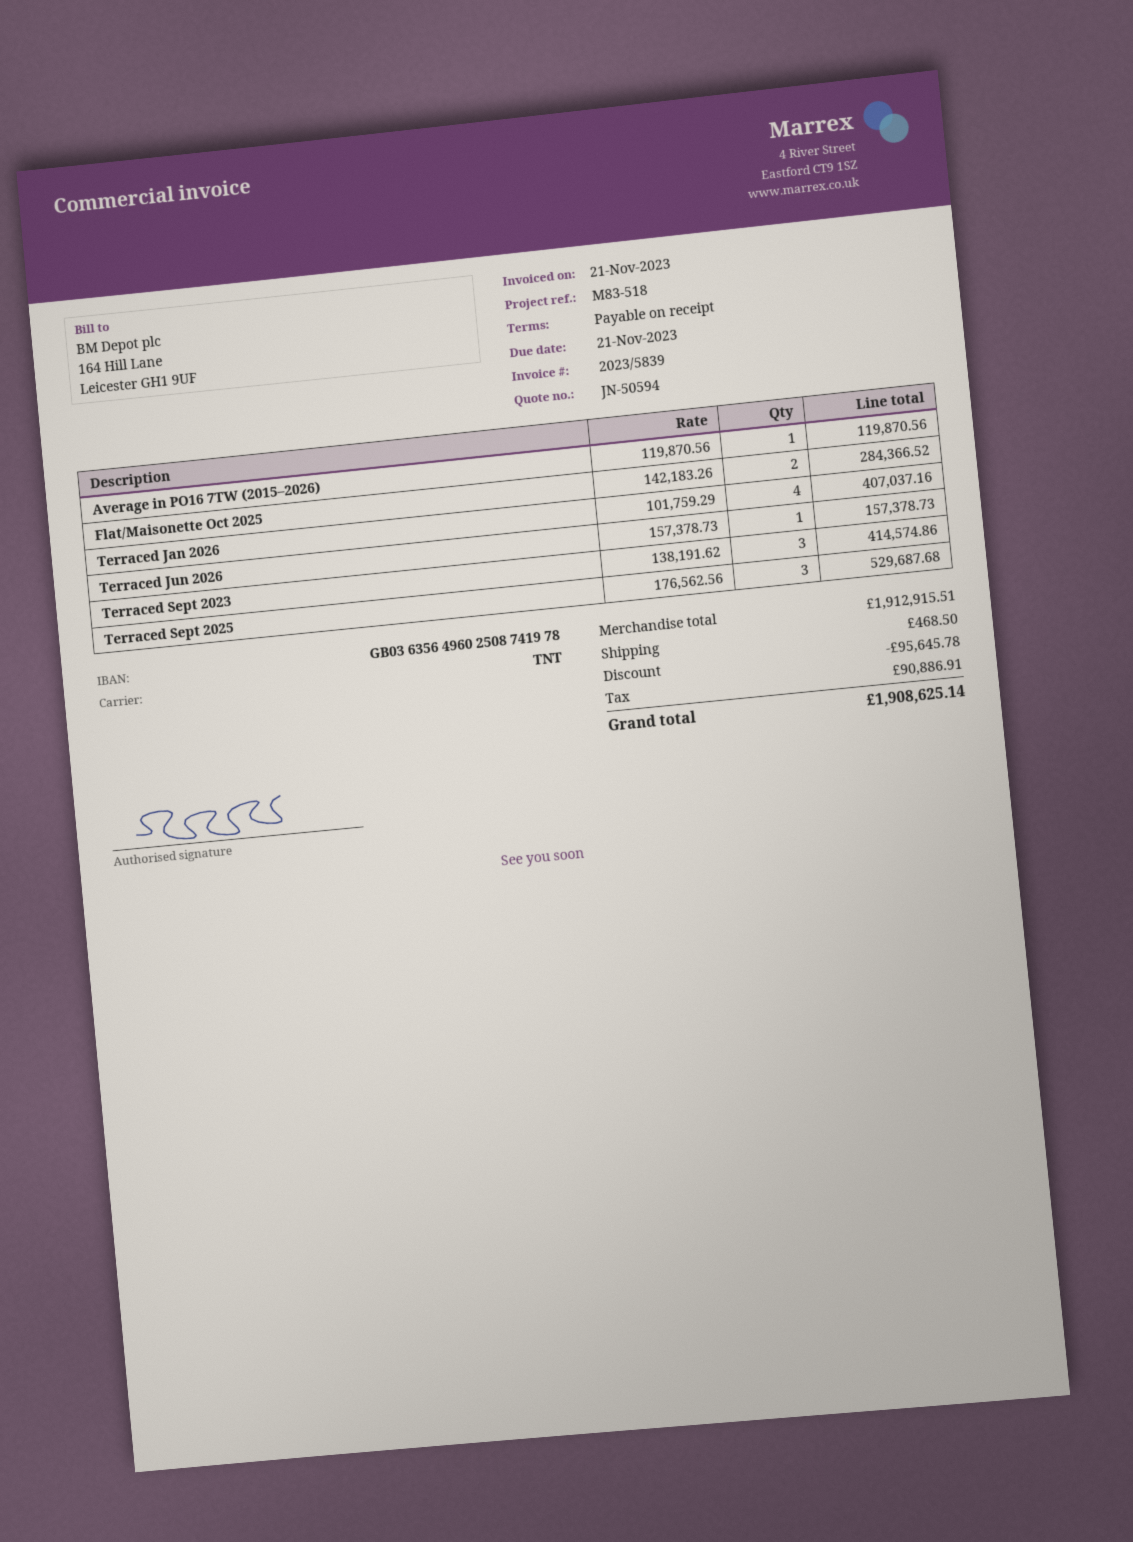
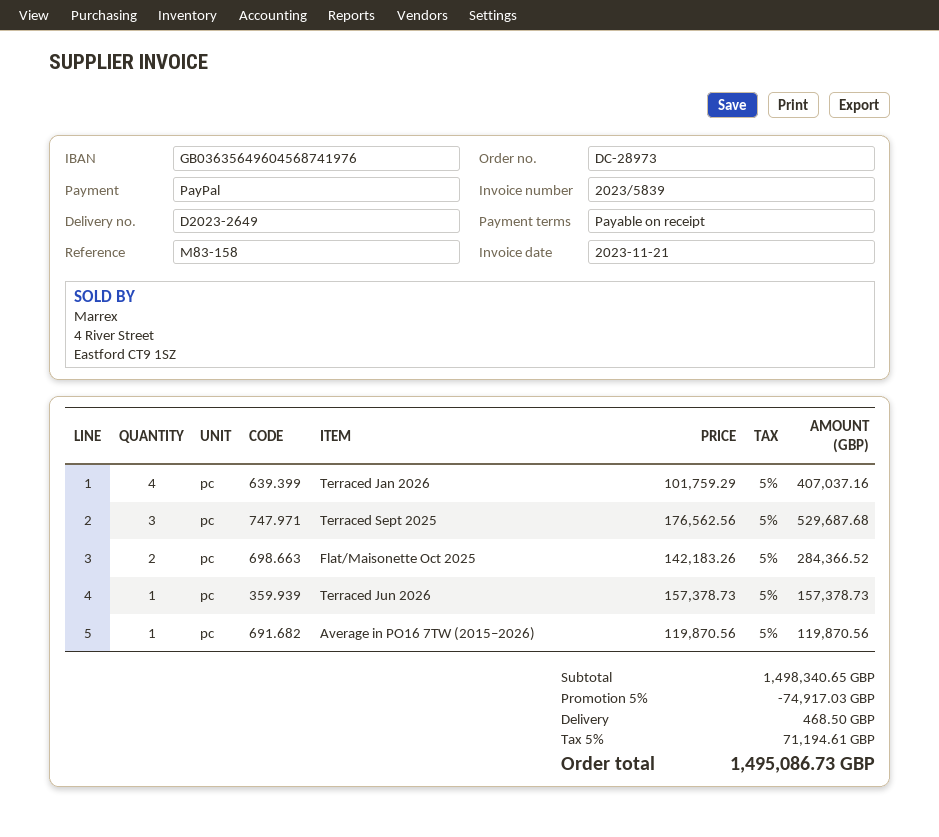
reference: M83-518 -> M83-158
bank account: GB03635649602508741978 -> GB03635649604568741976
Terraced Sept 2023: 3 x 138191.62 = 414574.86 -> none
subtotal: 1912915.51 -> 1498340.65
discount: 95645.78 -> 74917.03
tax: 90886.91 -> 71194.61
total: 1908625.14 -> 1495086.73

